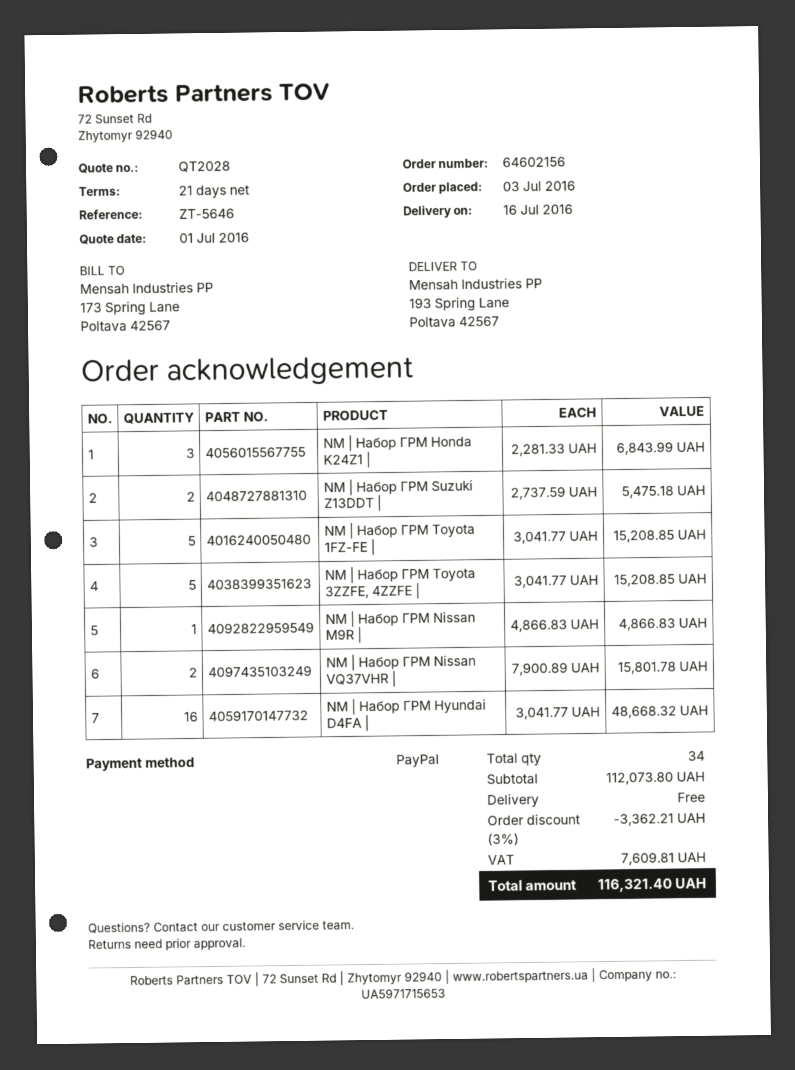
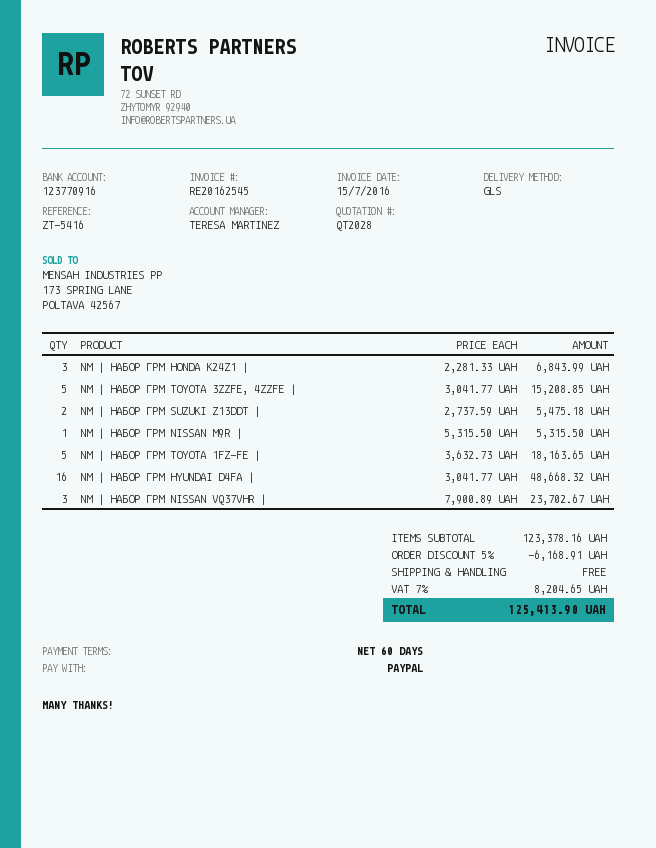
payment terms: 21 days -> 60 days
reference: ZT-5646 -> ZT-5416
NM | Набор ГРМ Toyota 1FZ-FE |: 5 x 3041.77 = 15208.85 -> 5 x 3632.73 = 18163.65
NM | Набор ГРМ Nissan M9R |: 1 x 4866.83 = 4866.83 -> 1 x 5315.50 = 5315.50
NM | Набор ГРМ Nissan VQ37VHR |: 2 x 7900.89 = 15801.78 -> 3 x 7900.89 = 23702.67
subtotal: 112073.80 -> 123378.16
discount: 3% = 3362.21 -> 5% = 6168.91
tax: 7609.81 -> 8204.65
total: 116321.40 -> 125413.90

